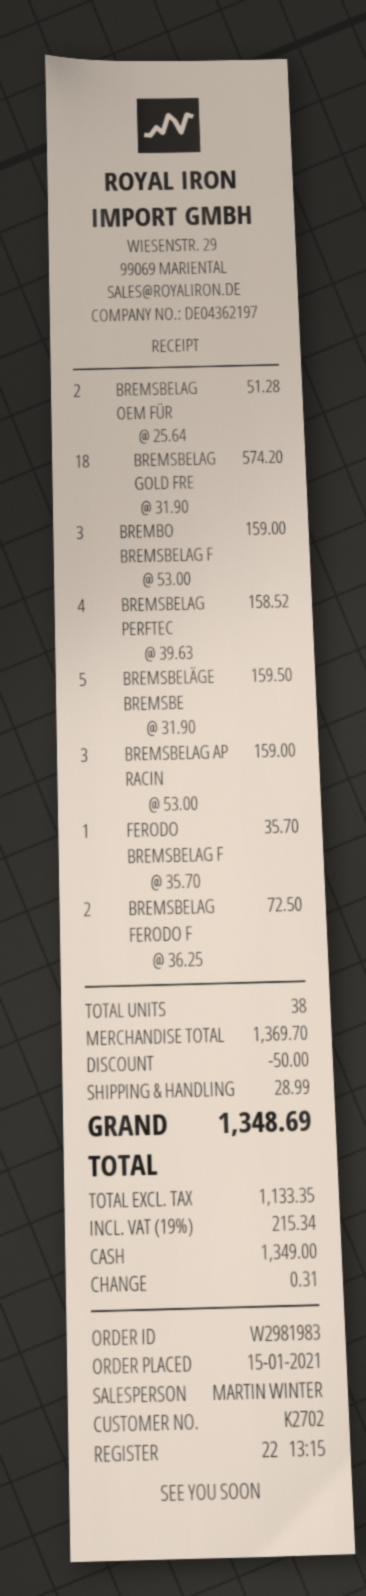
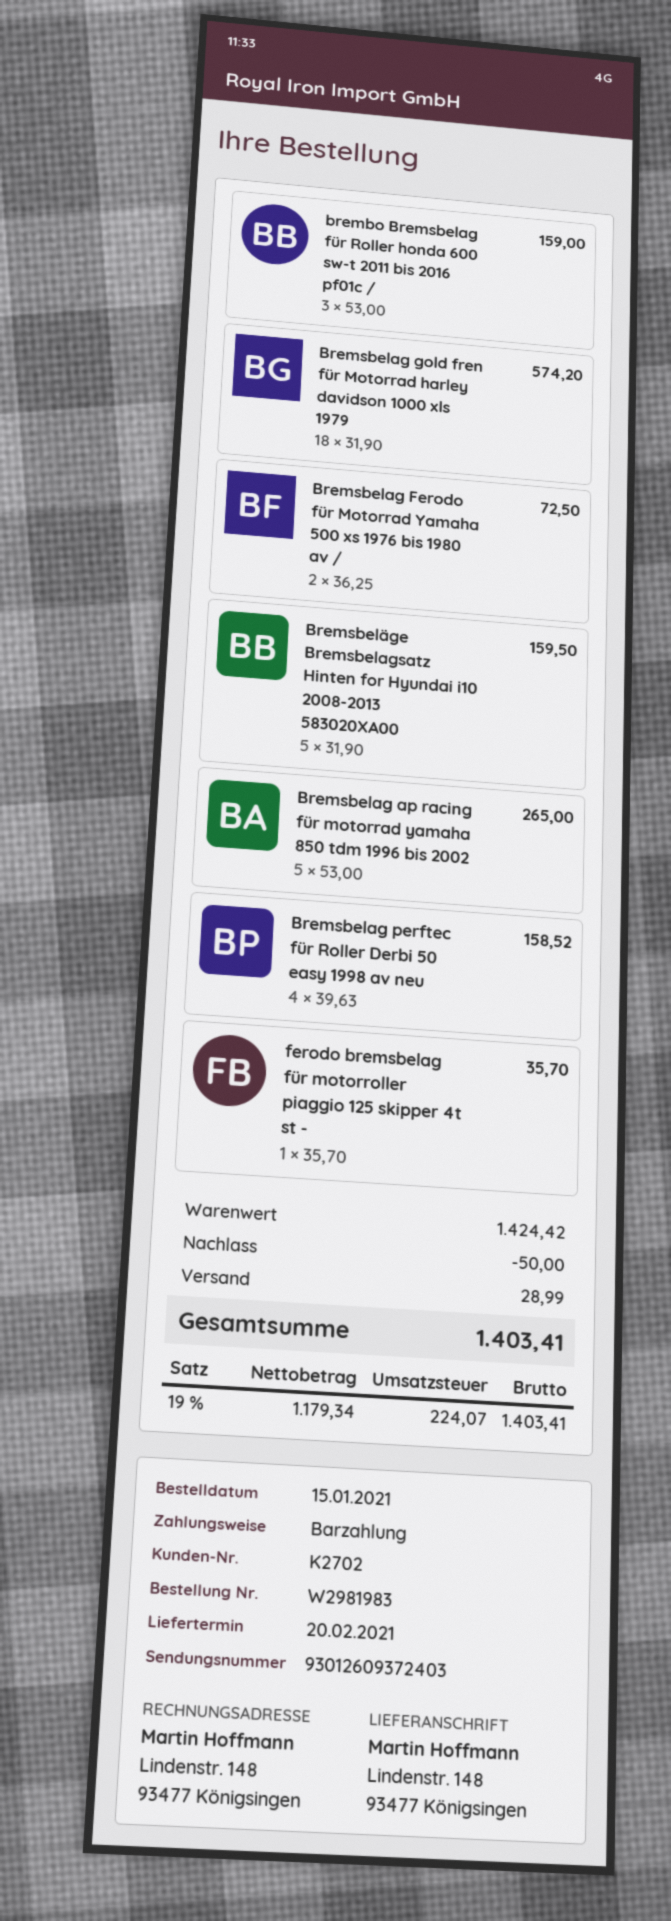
BREMSBELAG OEM FÜR: 2 x 25.64 = 51.28 -> none
BREMSBELAG AP RACIN: 3 x 53.00 = 159.00 -> 5 x 53.00 = 265.00
subtotal: 1369.70 -> 1424.42
net: 1133.35 -> 1179.34
tax: 19% = 215.34 -> 19% = 224.07
total: 1348.69 -> 1403.41

